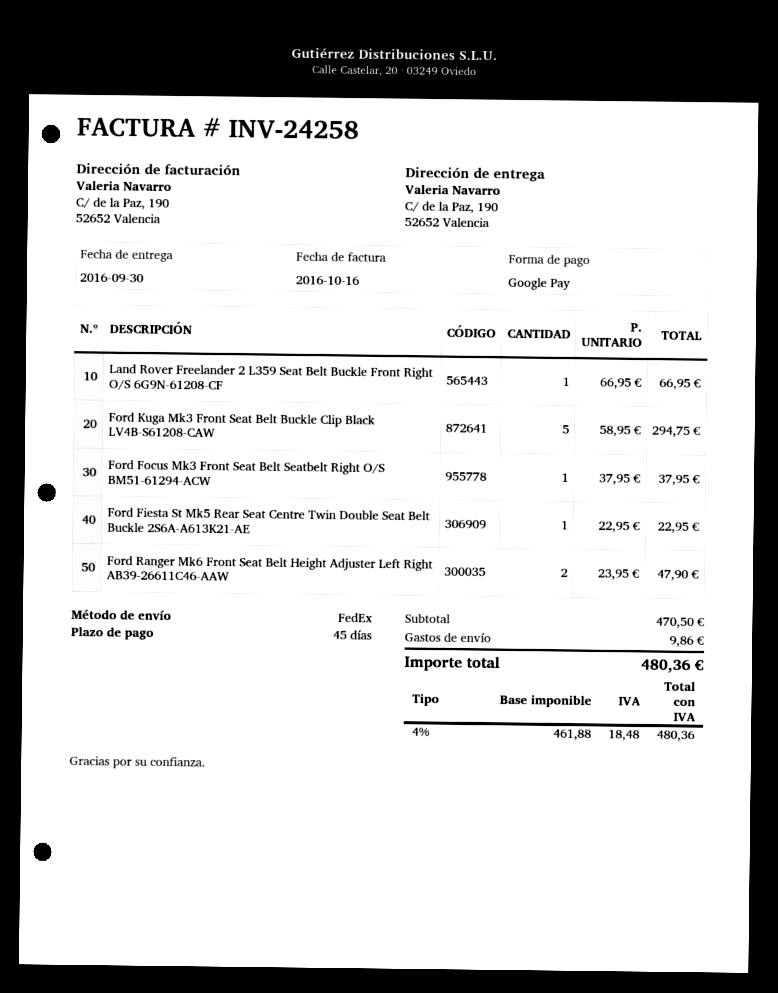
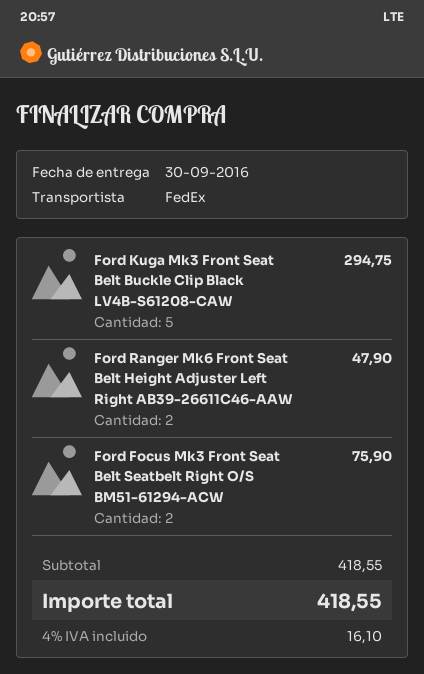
Land Rover Freelander 2 L359 Seat Belt Buckle Front Right O/S 6G9N-61208-CF: 1 for 66.95 -> none
Ford Focus Mk3 Front Seat Belt Seatbelt Right O/S BM51-61294-ACW: 1 for 37.95 -> 2 for 75.90
Ford Fiesta St Mk5 Rear Seat Centre Twin Double Seat Belt Buckle 2S6A-A613K21-AE: 1 for 22.95 -> none
subtotal: 470.50 -> 418.55
shipping: 9.86 -> none
tax: 4% = 18.48 -> 4% = 16.10
total: 480.36 -> 418.55

